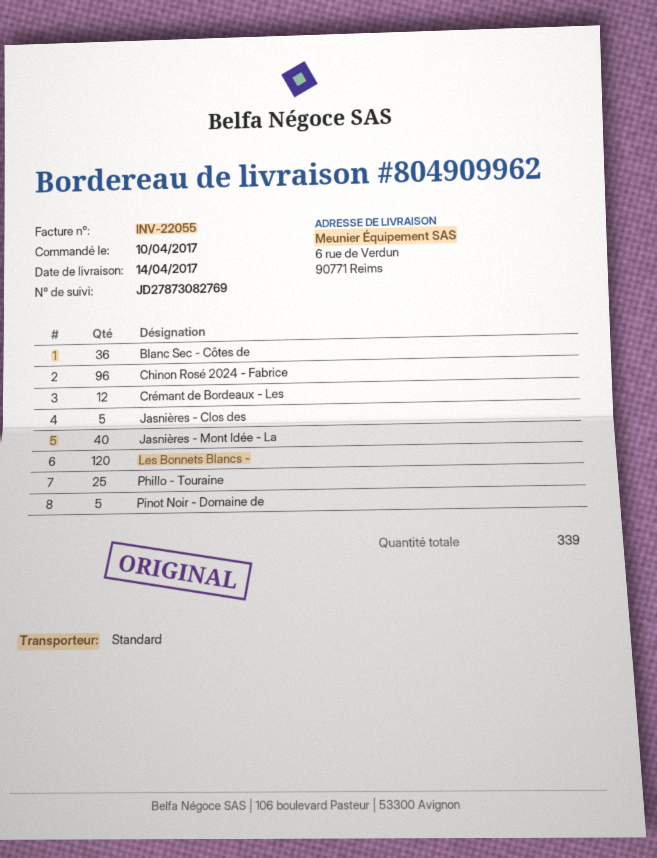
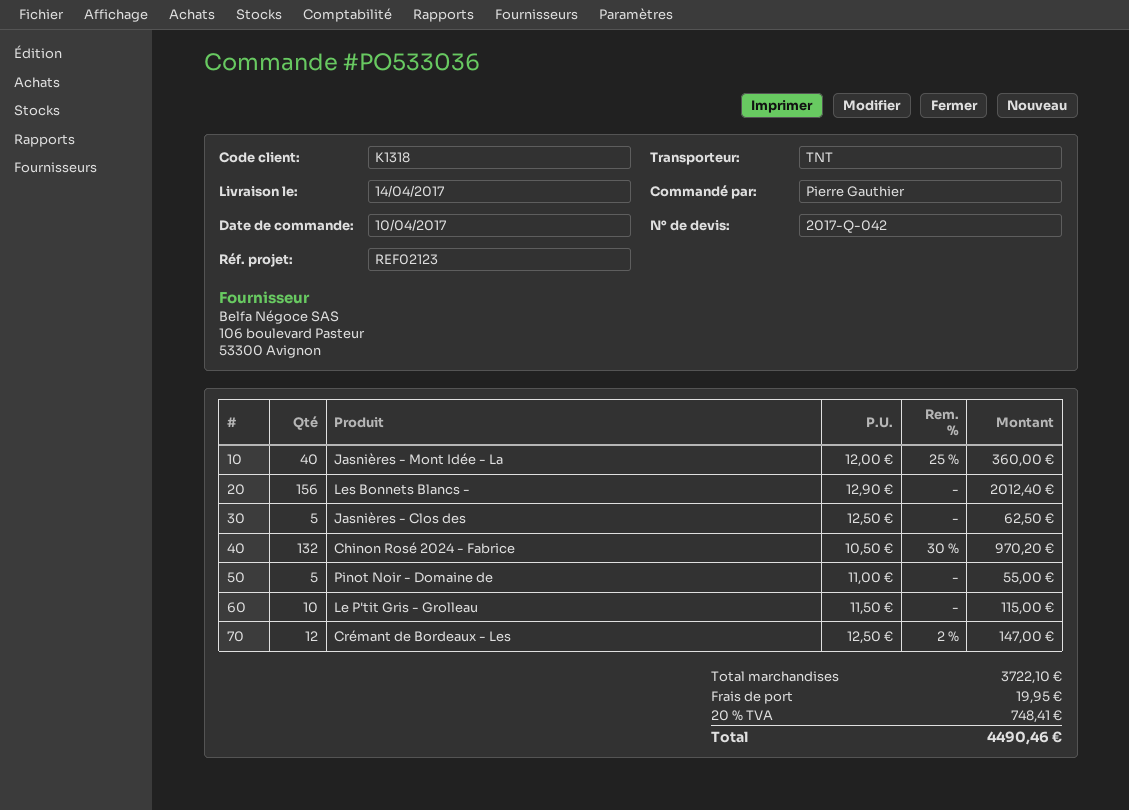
shipping method: standard -> TNT
Blanc Sec - Côtes de: 36 -> none
Chinon Rosé 2024 - Fabrice: 96 -> 132
Les Bonnets Blancs -: 120 -> 156
Phillo - Touraine: 25 -> none
Le P'tit Gris - Grolleau: none -> 10

